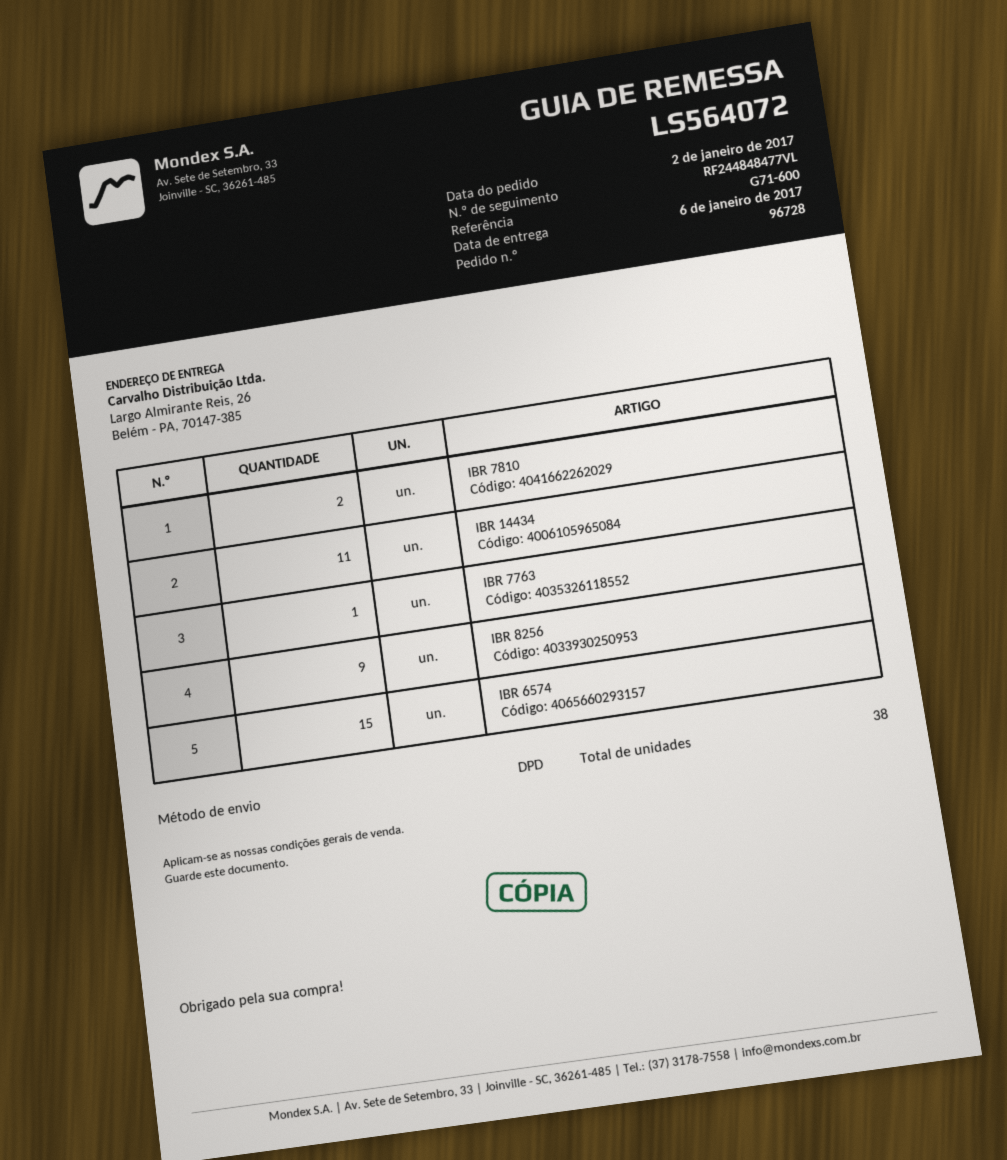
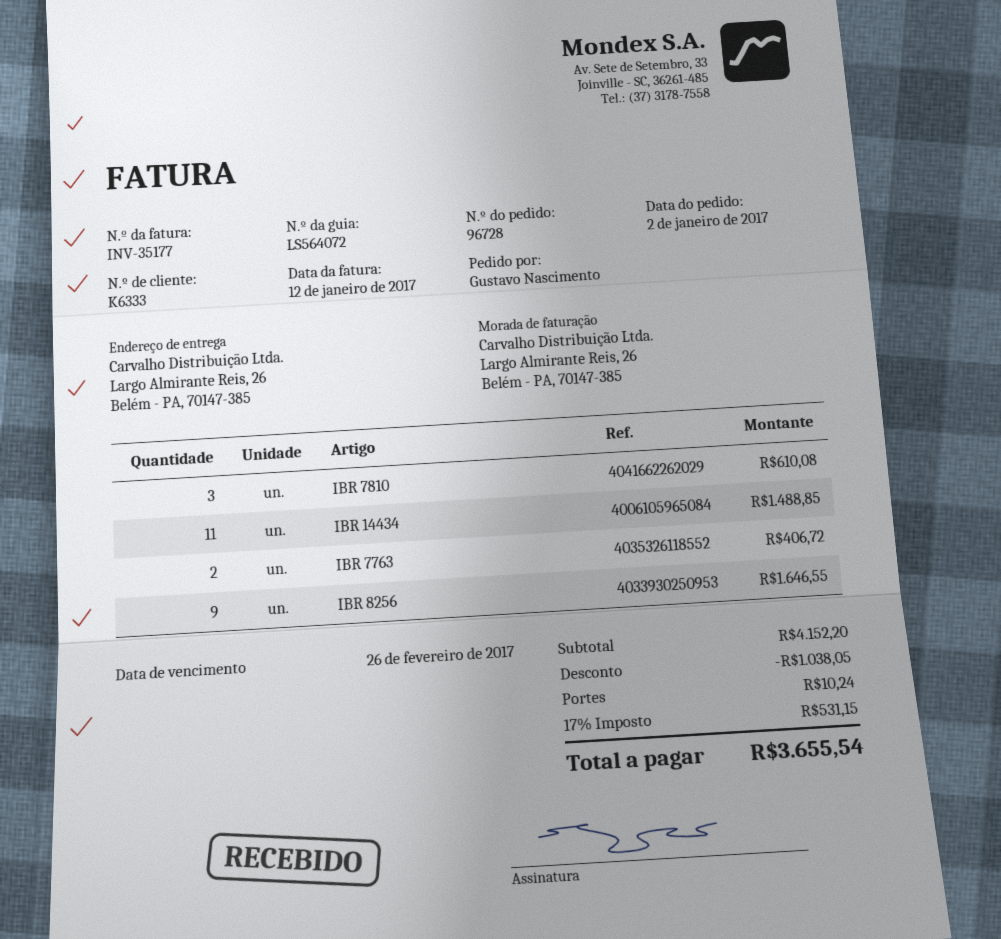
IBR 7810: 2 -> 3
IBR 7763: 1 -> 2
IBR 6574: 15 -> none

